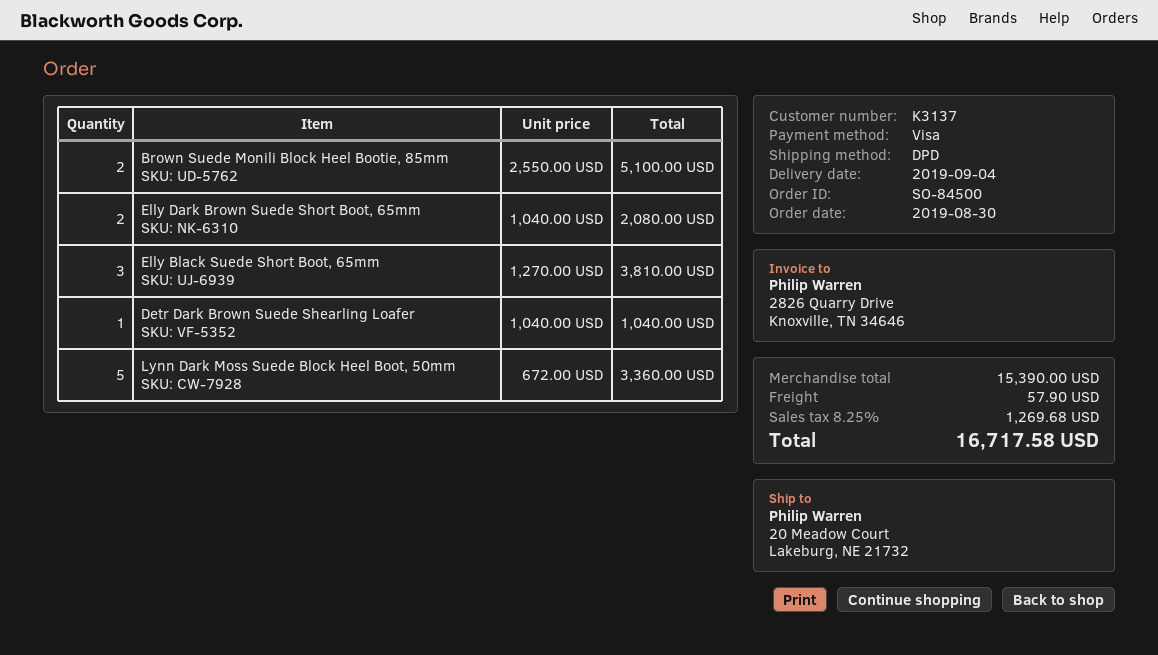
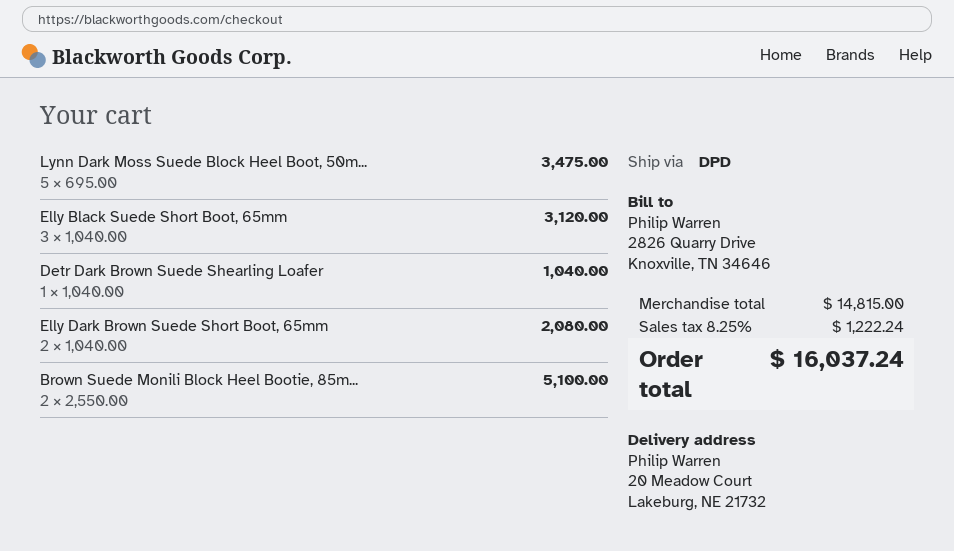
Elly Black Suede Short Boot, 65mm: 3 x 1270.00 = 3810.00 -> 3 x 1040.00 = 3120.00
Lynn Dark Moss Suede Block Heel Boot, 50mm: 5 x 672.00 = 3360.00 -> 5 x 695.00 = 3475.00
subtotal: 15390.00 -> 14815.00
shipping: 57.90 -> none
tax: 8.25% = 1269.68 -> 8.25% = 1222.24
total: 16717.58 -> 16037.24

